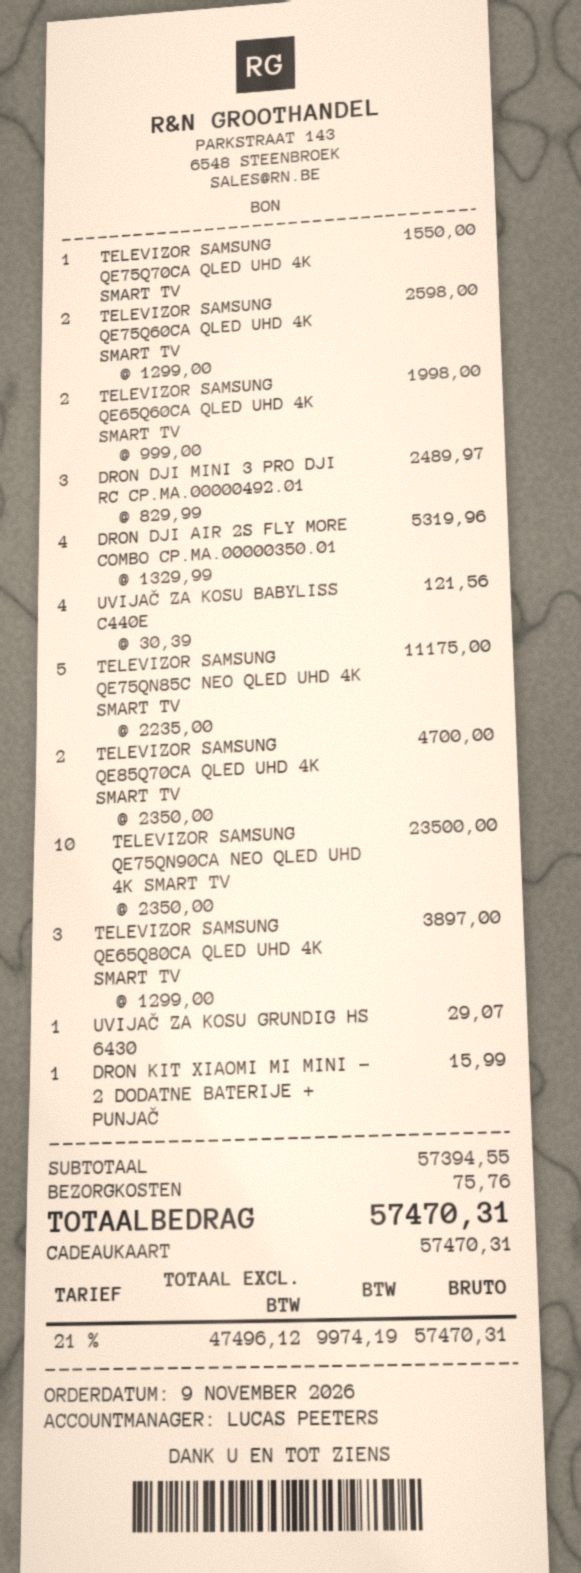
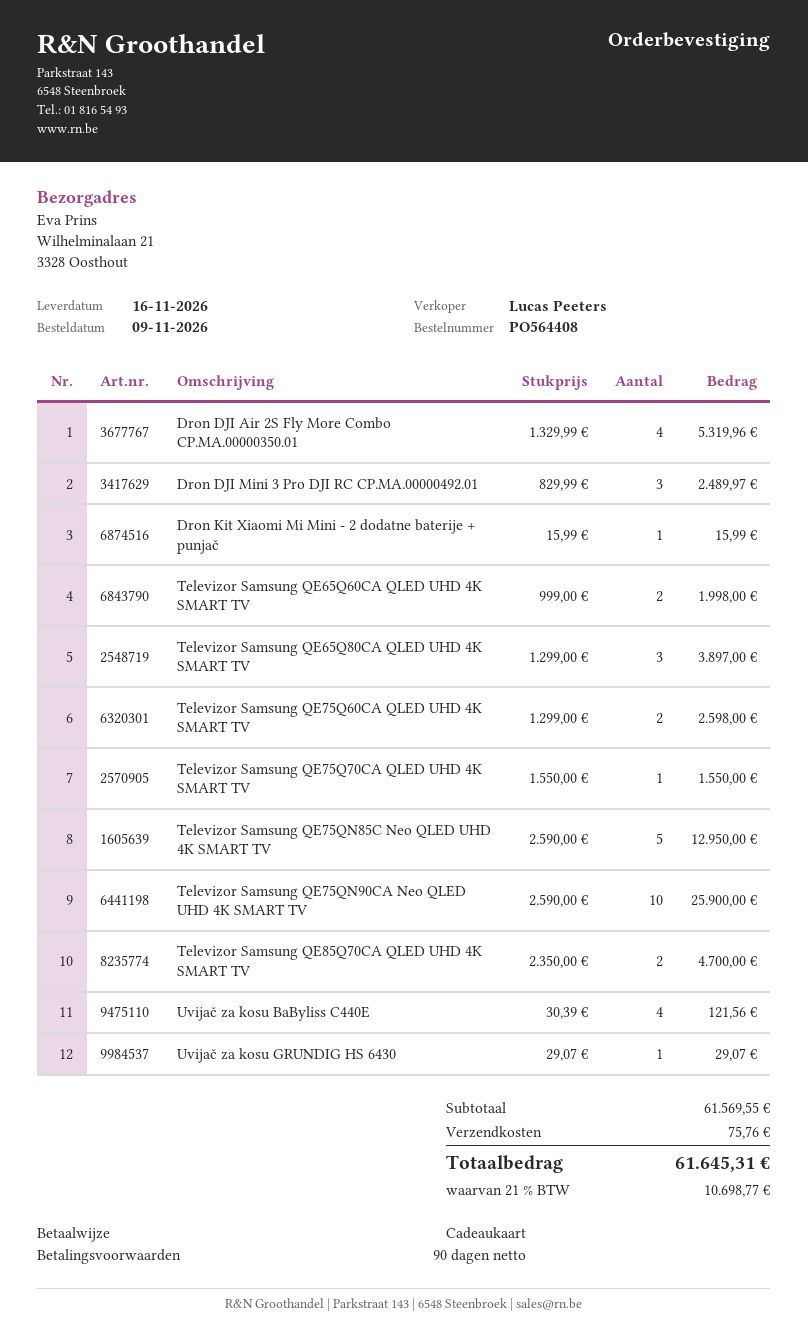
TELEVIZOR SAMSUNG QE75QN85C NEO QLED UHD 4K SMART TV: 5 x 2235.00 = 11175.00 -> 5 x 2590.00 = 12950.00
TELEVIZOR SAMSUNG QE75QN90CA NEO QLED UHD 4K SMART TV: 10 x 2350.00 = 23500.00 -> 10 x 2590.00 = 25900.00
subtotal: 57394.55 -> 61569.55
tax: 21% = 9974.19 -> 21% = 10698.77
total: 57470.31 -> 61645.31

